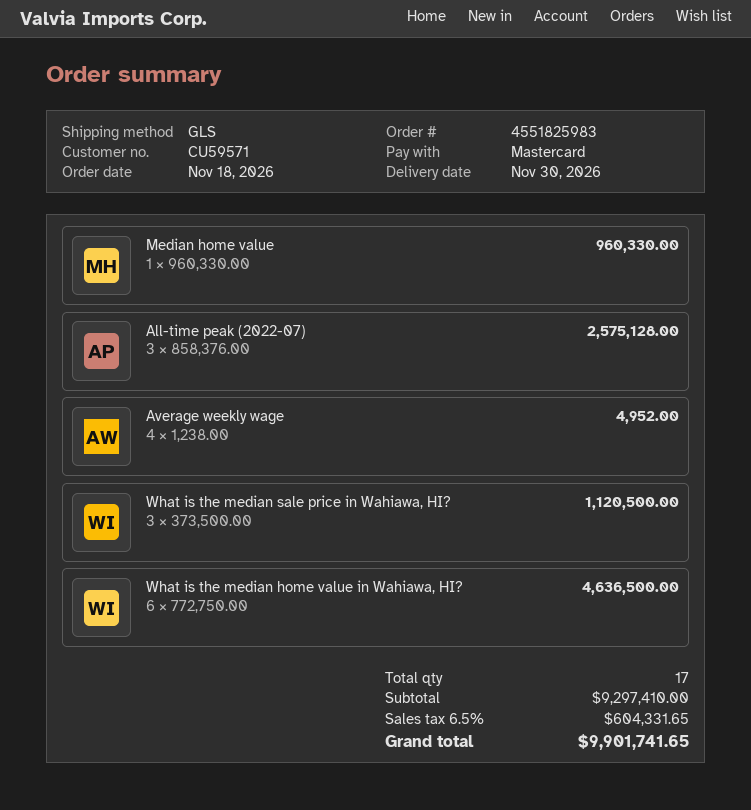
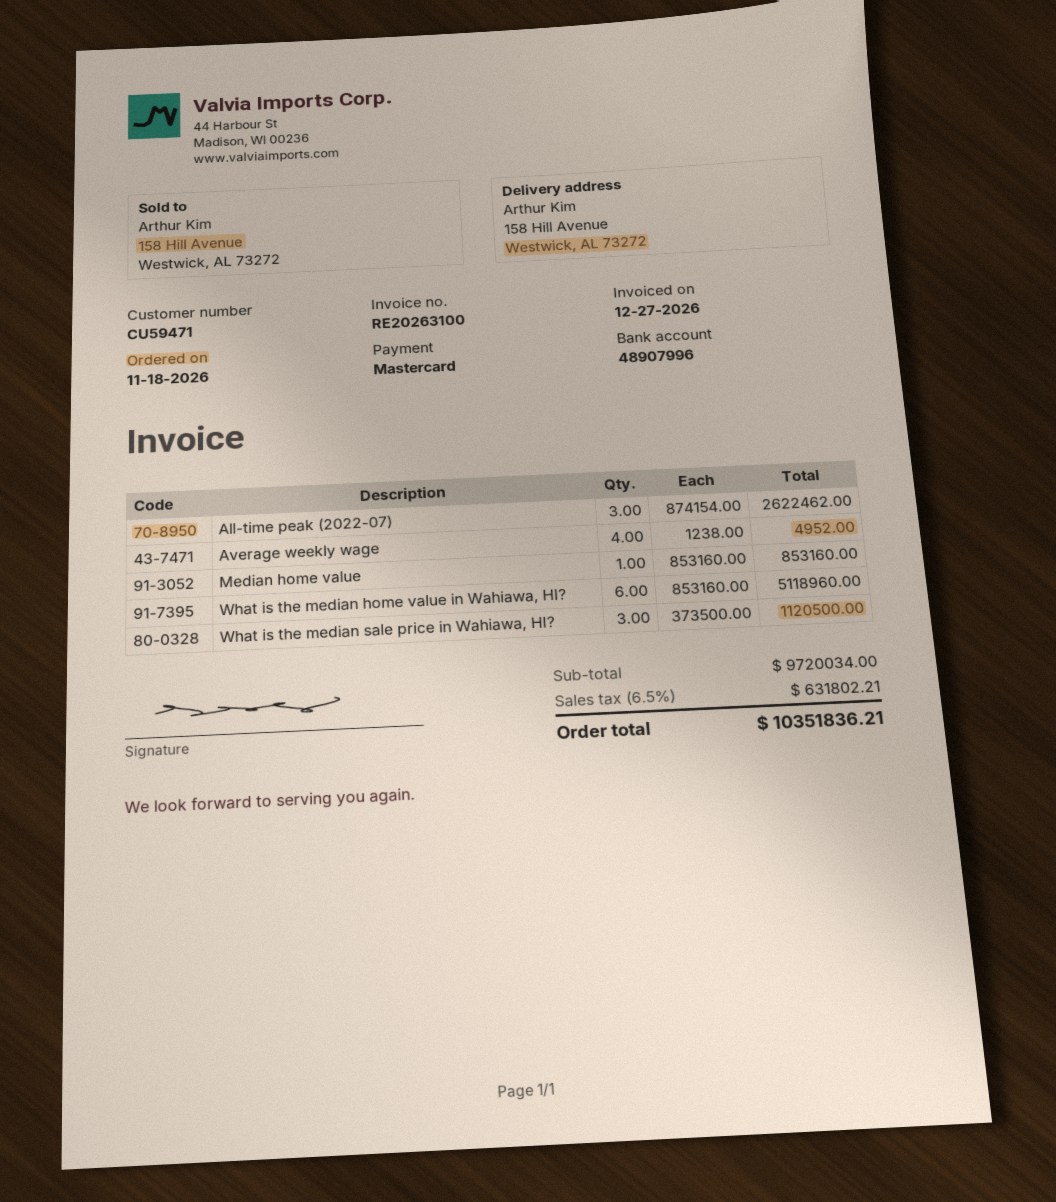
customer number: CU59571 -> CU59471
Median home value: 1 x 960330.00 = 960330.00 -> 1 x 853160.00 = 853160.00
All-time peak (2022-07): 3 x 858376.00 = 2575128.00 -> 3 x 874154.00 = 2622462.00
What is the median home value in Wahiawa, HI?: 6 x 772750.00 = 4636500.00 -> 6 x 853160.00 = 5118960.00
subtotal: 9297410.00 -> 9720034.00
tax: 6.5% = 604331.65 -> 6.5% = 631802.21
total: 9901741.65 -> 10351836.21

